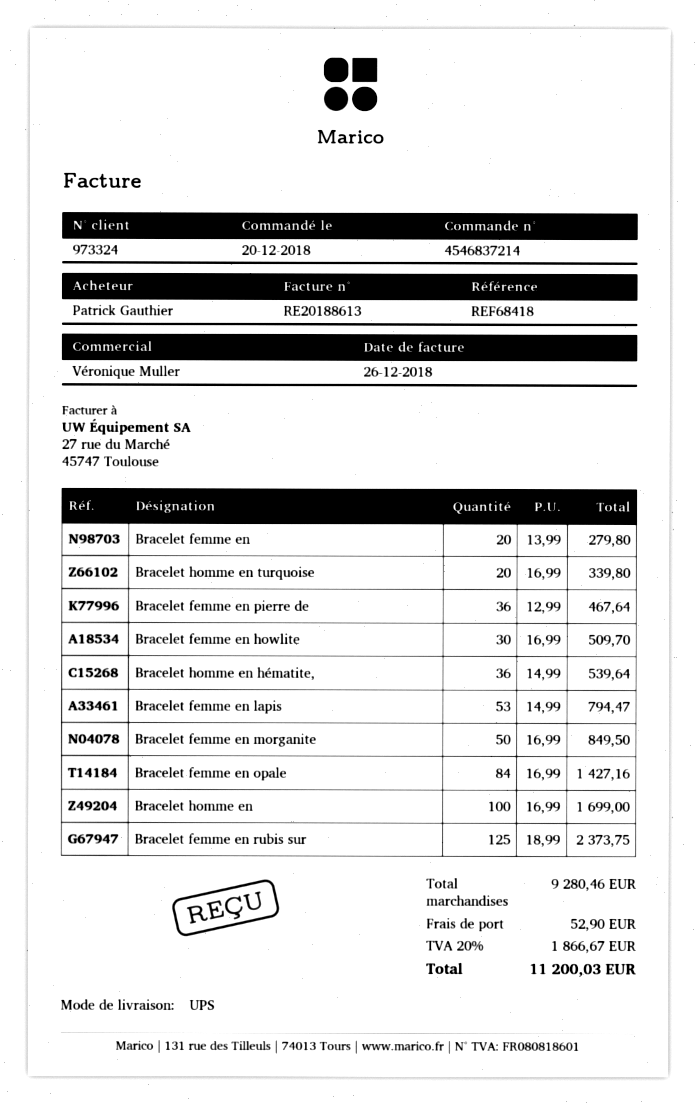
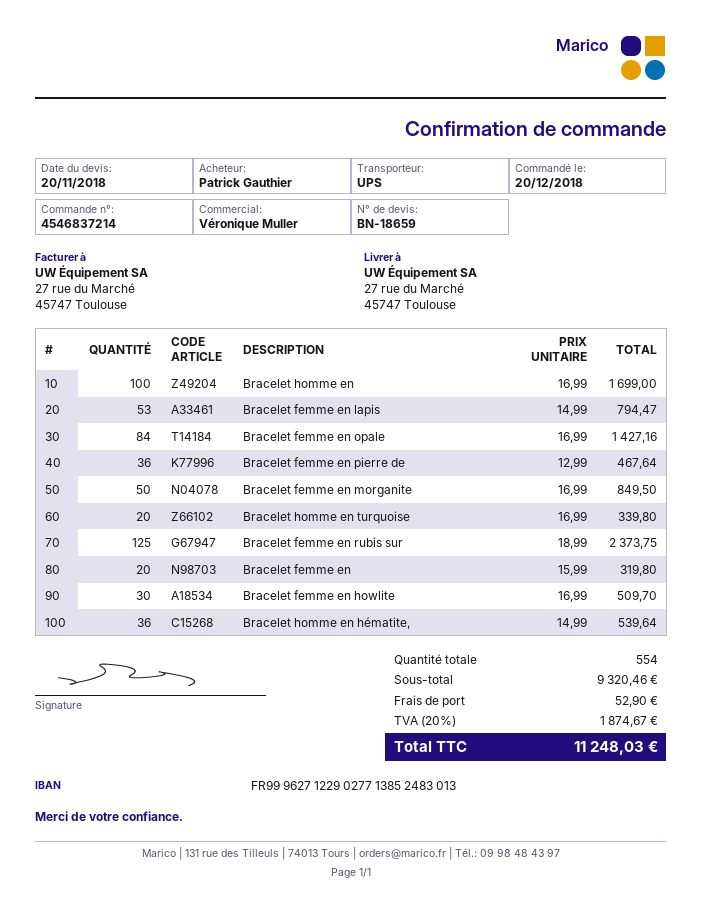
Bracelet femme en: 20 x 13.99 = 279.80 -> 20 x 15.99 = 319.80
subtotal: 9280.46 -> 9320.46
tax: 20% = 1866.67 -> 20% = 1874.67
total: 11200.03 -> 11248.03

